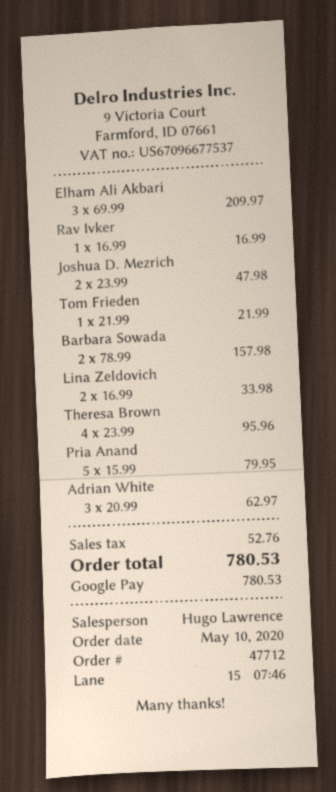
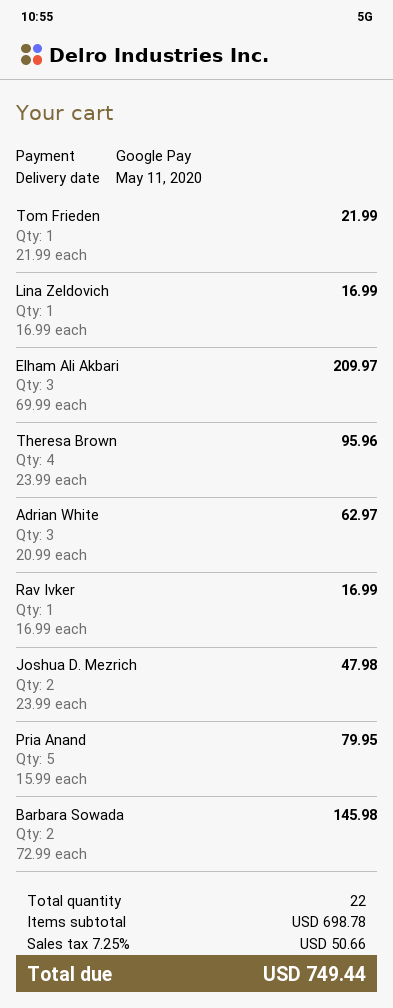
Barbara Sowada: 2 x 78.99 = 157.98 -> 2 x 72.99 = 145.98
Lina Zeldovich: 2 x 16.99 = 33.98 -> 1 x 16.99 = 16.99
tax: 52.76 -> 50.66
total: 780.53 -> 749.44

